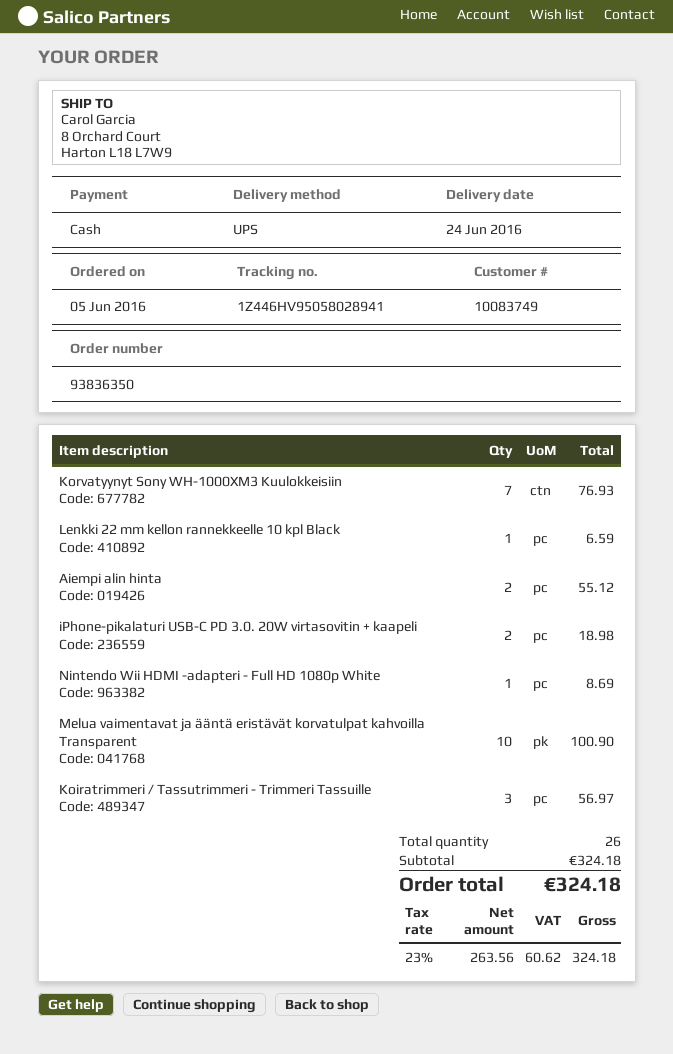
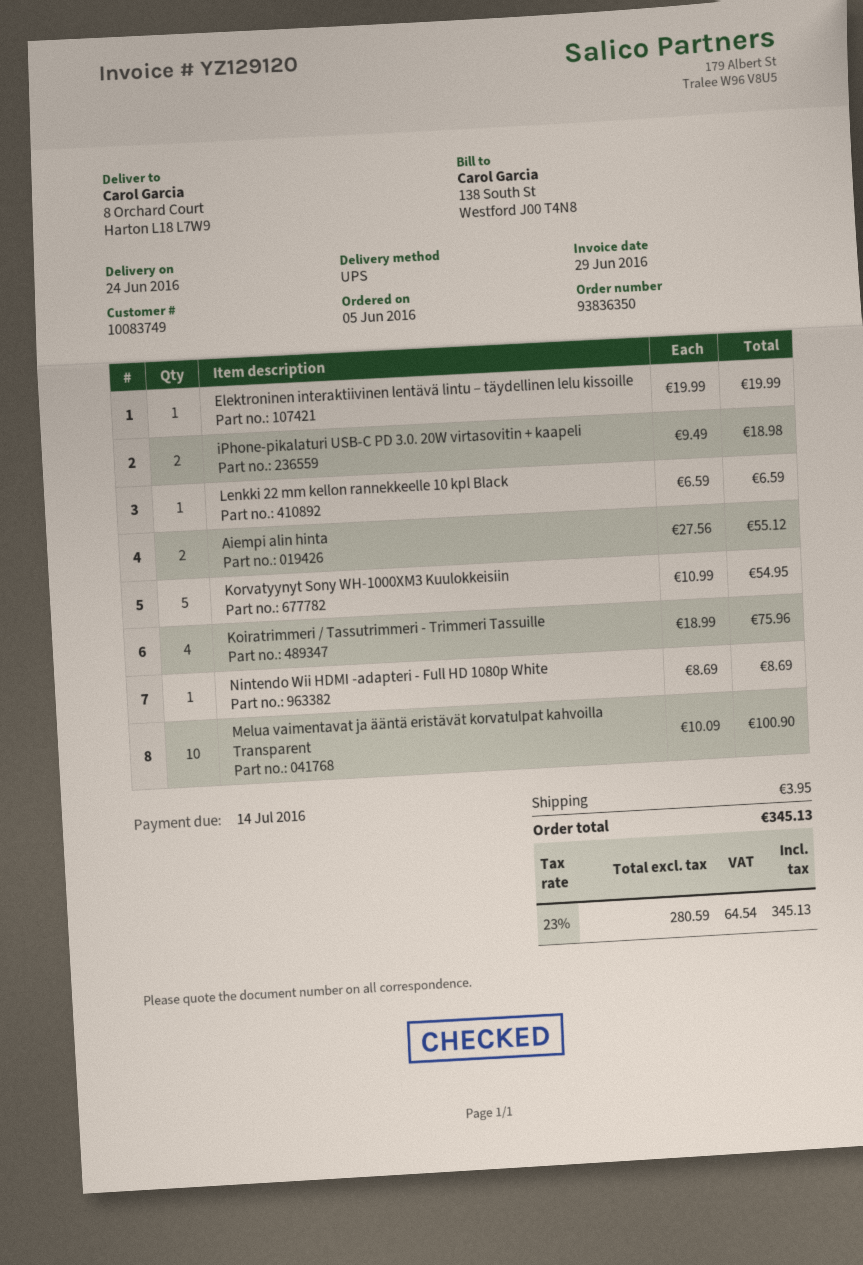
Korvatyynyt Sony WH-1000XM3 Kuulokkeisiin: 7 for 76.93 -> 5 for 54.95
Koiratrimmeri / Tassutrimmeri - Trimmeri Tassuille: 3 for 56.97 -> 4 for 75.96
Elektroninen interaktiivinen lentävä lintu – täydellinen lelu kissoille: none -> 1 for 19.99
shipping: none -> 3.95
net: 263.56 -> 280.59
tax: 23% = 60.62 -> 23% = 64.54
total: 324.18 -> 345.13

